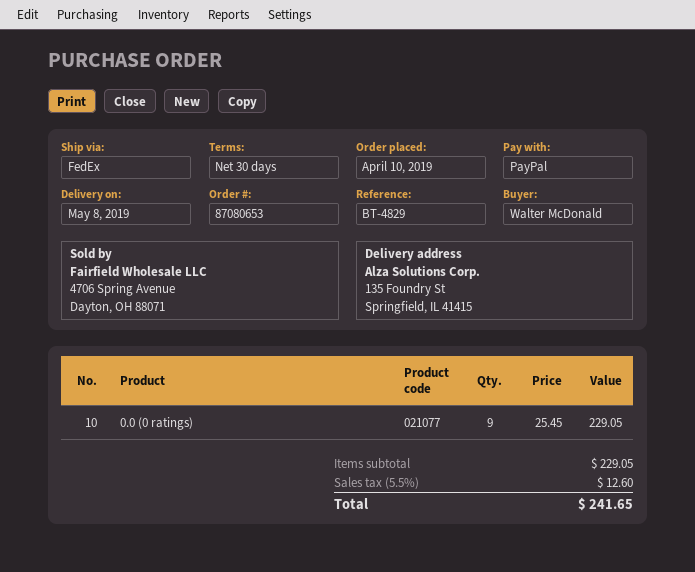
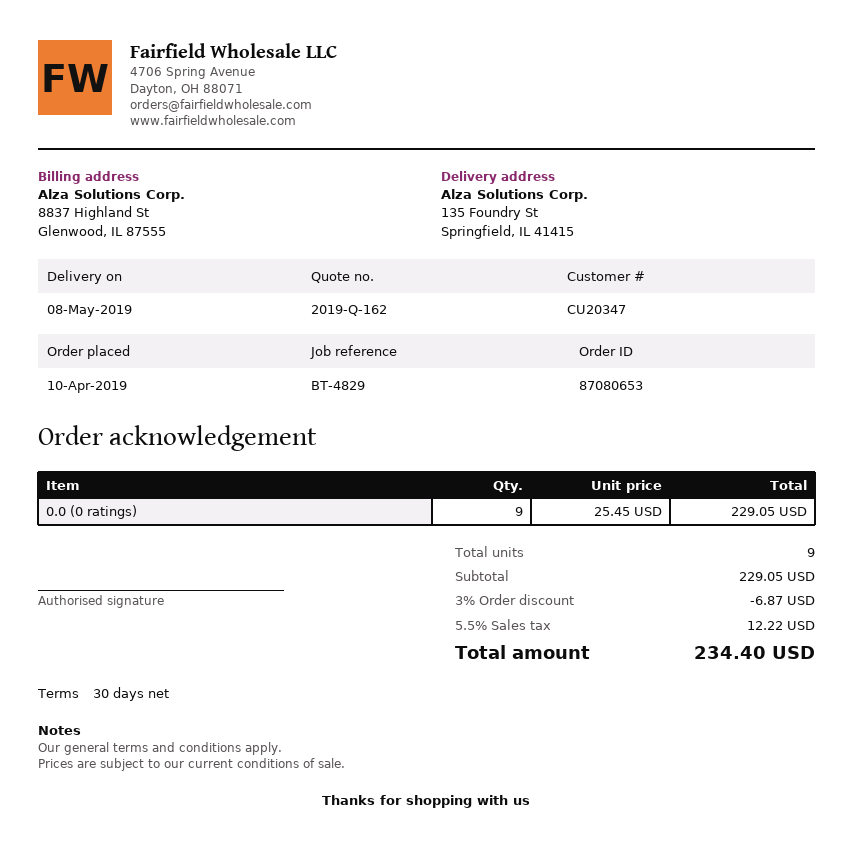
discount: none -> 3% = 6.87
tax: 5.5% = 12.60 -> 5.5% = 12.22
total: 241.65 -> 234.40

